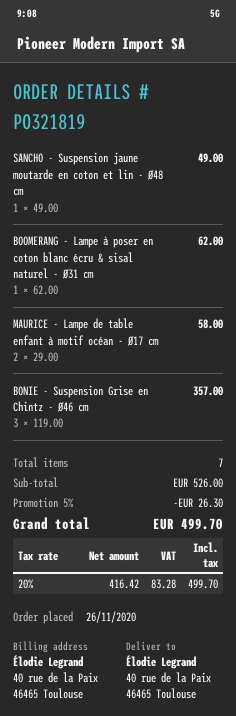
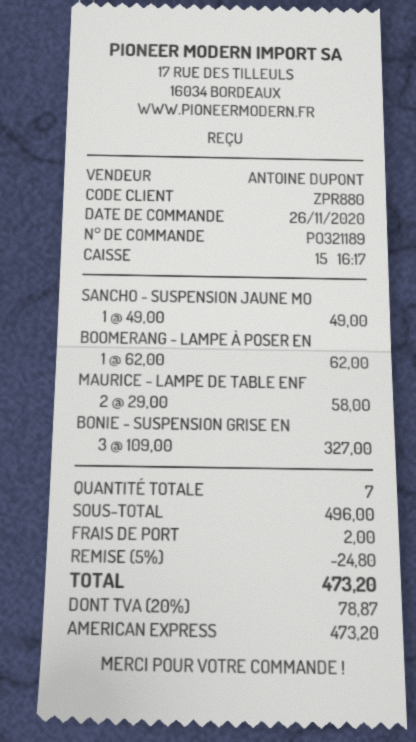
order number: PO321819 -> PO321189
BONIE - Suspension Grise en Chintz - Ø46 cm: 3 x 119.00 = 357.00 -> 3 x 109.00 = 327.00
subtotal: 526.00 -> 496.00
discount: 5% = 26.30 -> 5% = 24.80
shipping: none -> 2.00
tax: 20% = 83.28 -> 20% = 78.87
total: 499.70 -> 473.20

